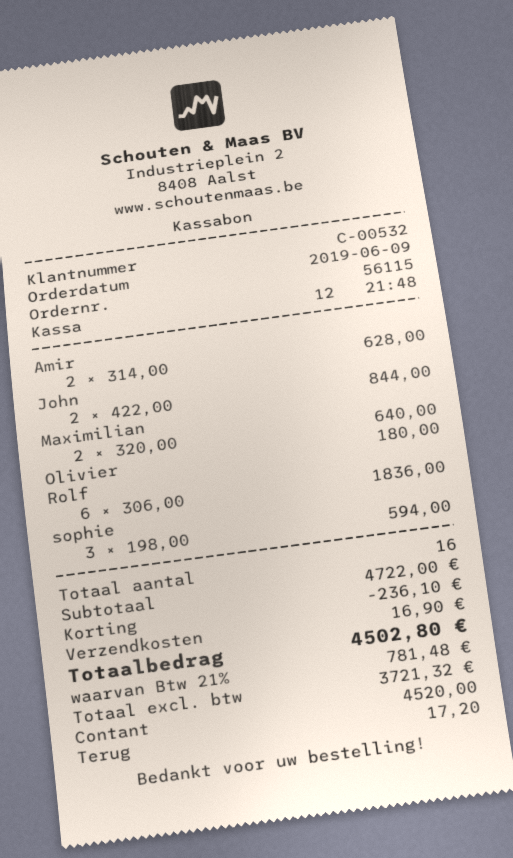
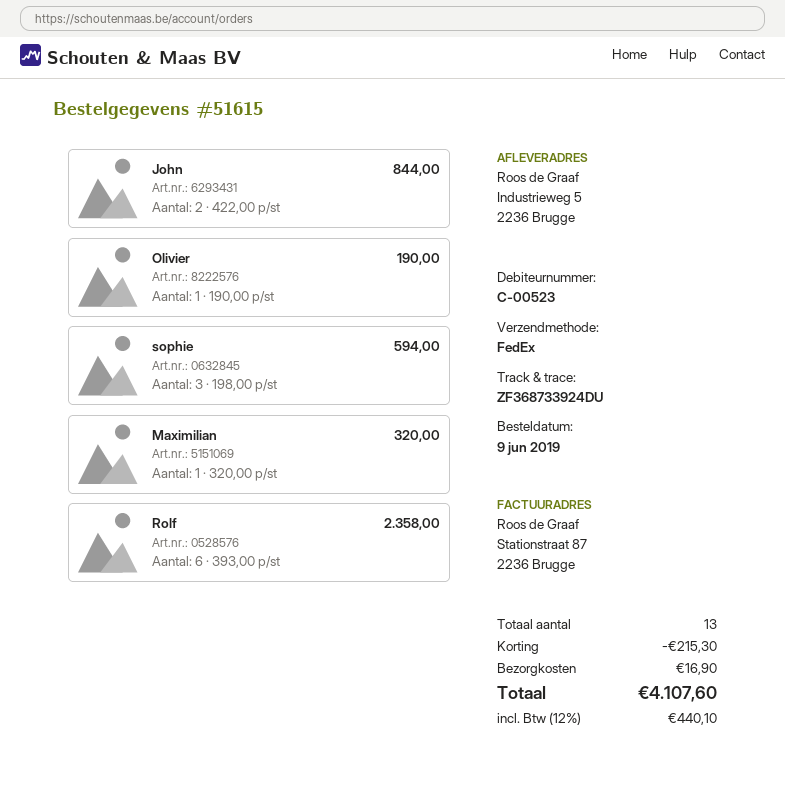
order number: 56115 -> 51615
customer number: C-00532 -> C-00523
Amir: 2 x 314.00 = 628.00 -> none
Maximilian: 2 x 320.00 = 640.00 -> 1 x 320.00 = 320.00
Olivier: 1 x 180.00 = 180.00 -> 1 x 190.00 = 190.00
Rolf: 6 x 306.00 = 1836.00 -> 6 x 393.00 = 2358.00
total quantity: 16 -> 13
discount: 236.10 -> 215.30
tax: 21% = 781.48 -> 12% = 440.10
total: 4502.80 -> 4107.60

